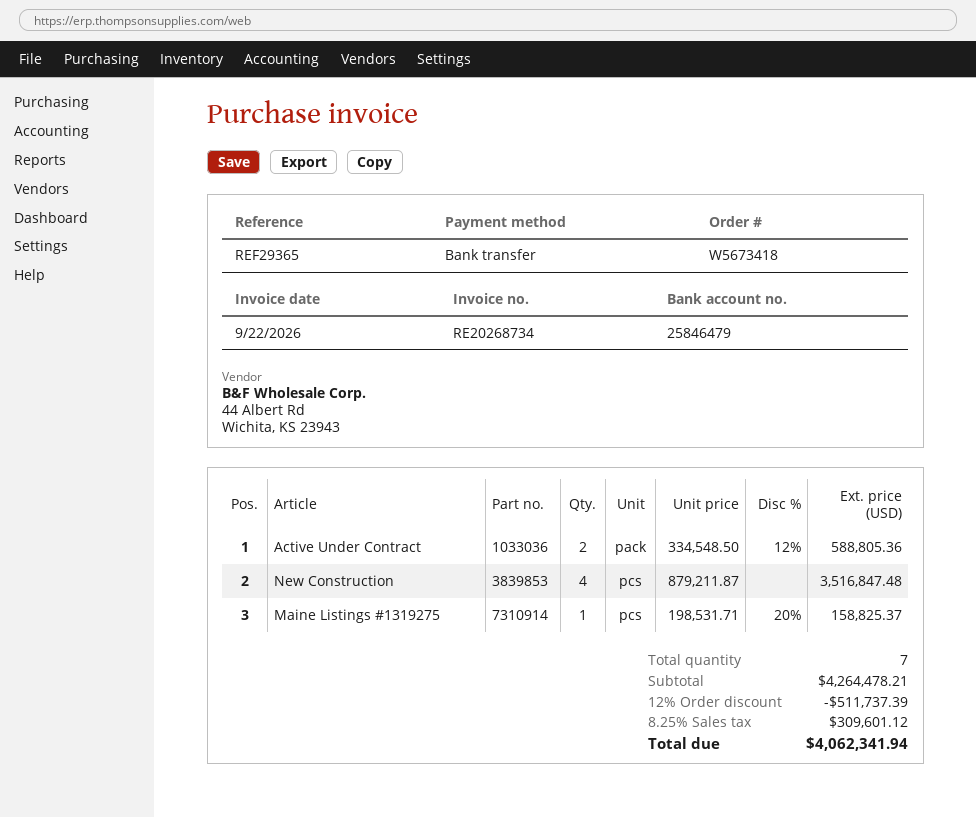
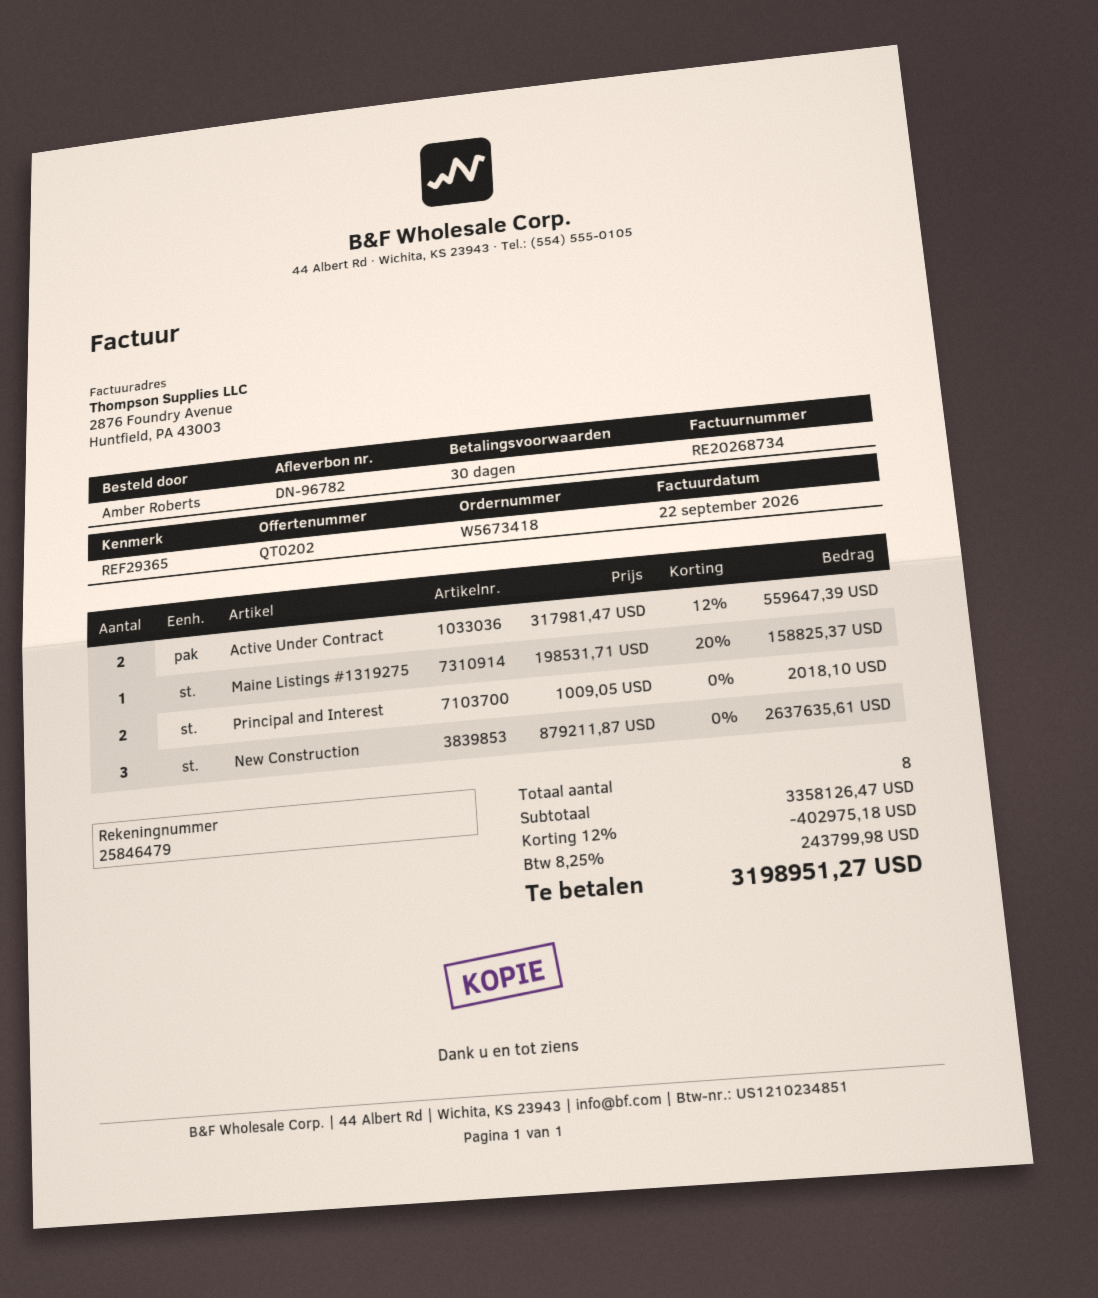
Active Under Contract: 2 x 334548.50 - 12% = 588805.36 -> 2 x 317981.47 - 12% = 559647.39
New Construction: 4 x 879211.87 = 3516847.48 -> 3 x 879211.87 = 2637635.61
Principal and Interest: none -> 2 x 1009.05 = 2018.10
total quantity: 7 -> 8
subtotal: 4264478.21 -> 3358126.47
discount: 12% = 511737.39 -> 12% = 402975.18
tax: 8.25% = 309601.12 -> 8.25% = 243799.98
total: 4062341.94 -> 3198951.27

